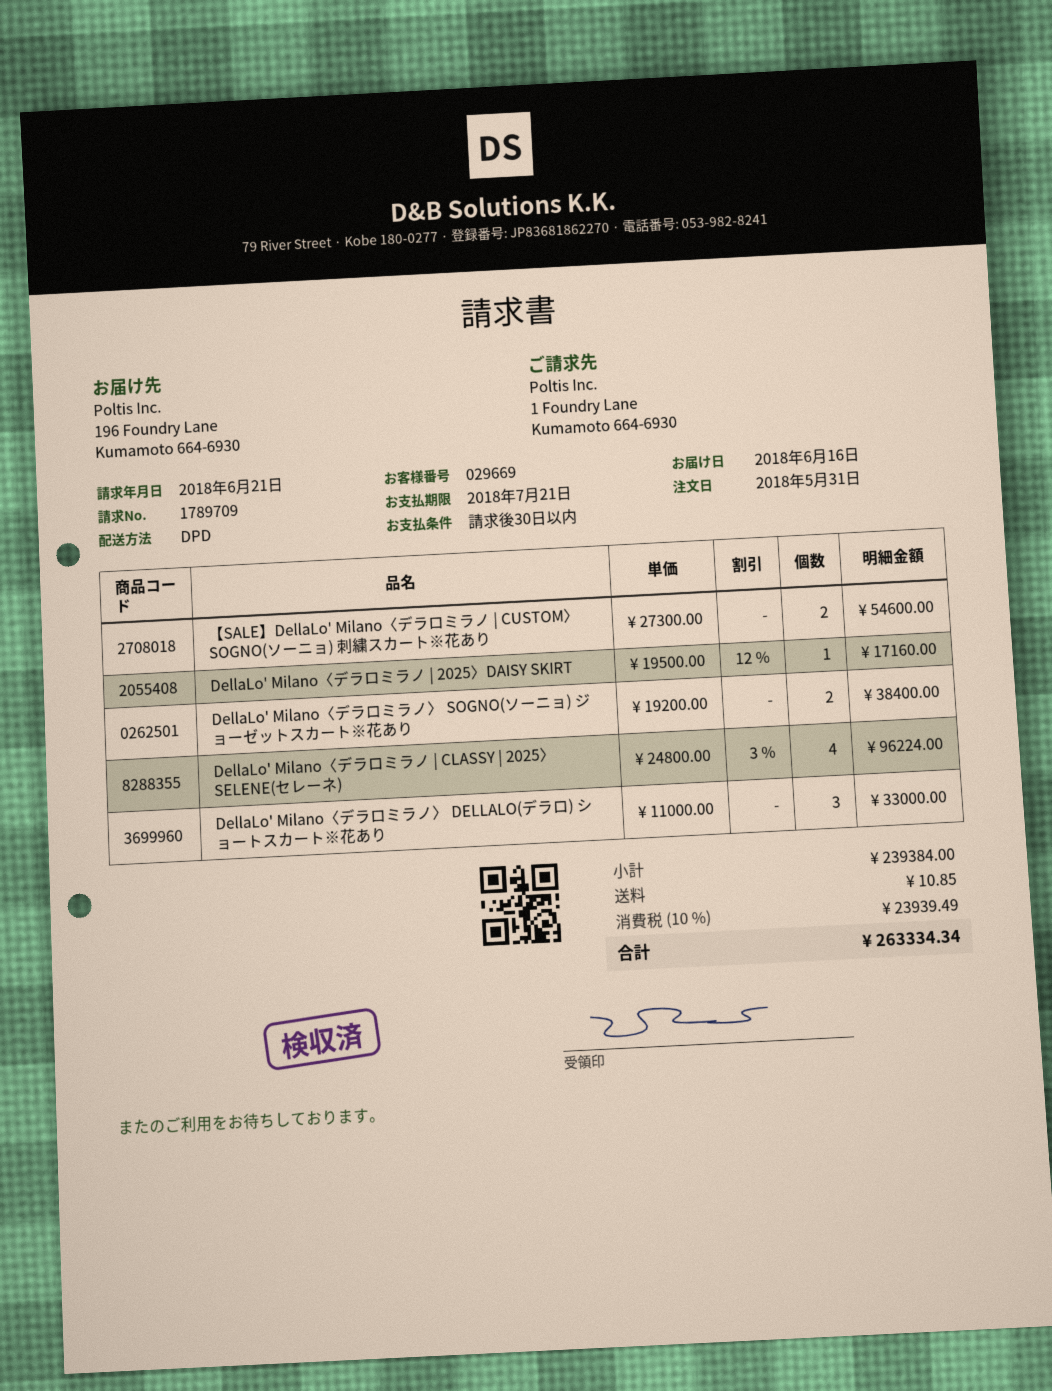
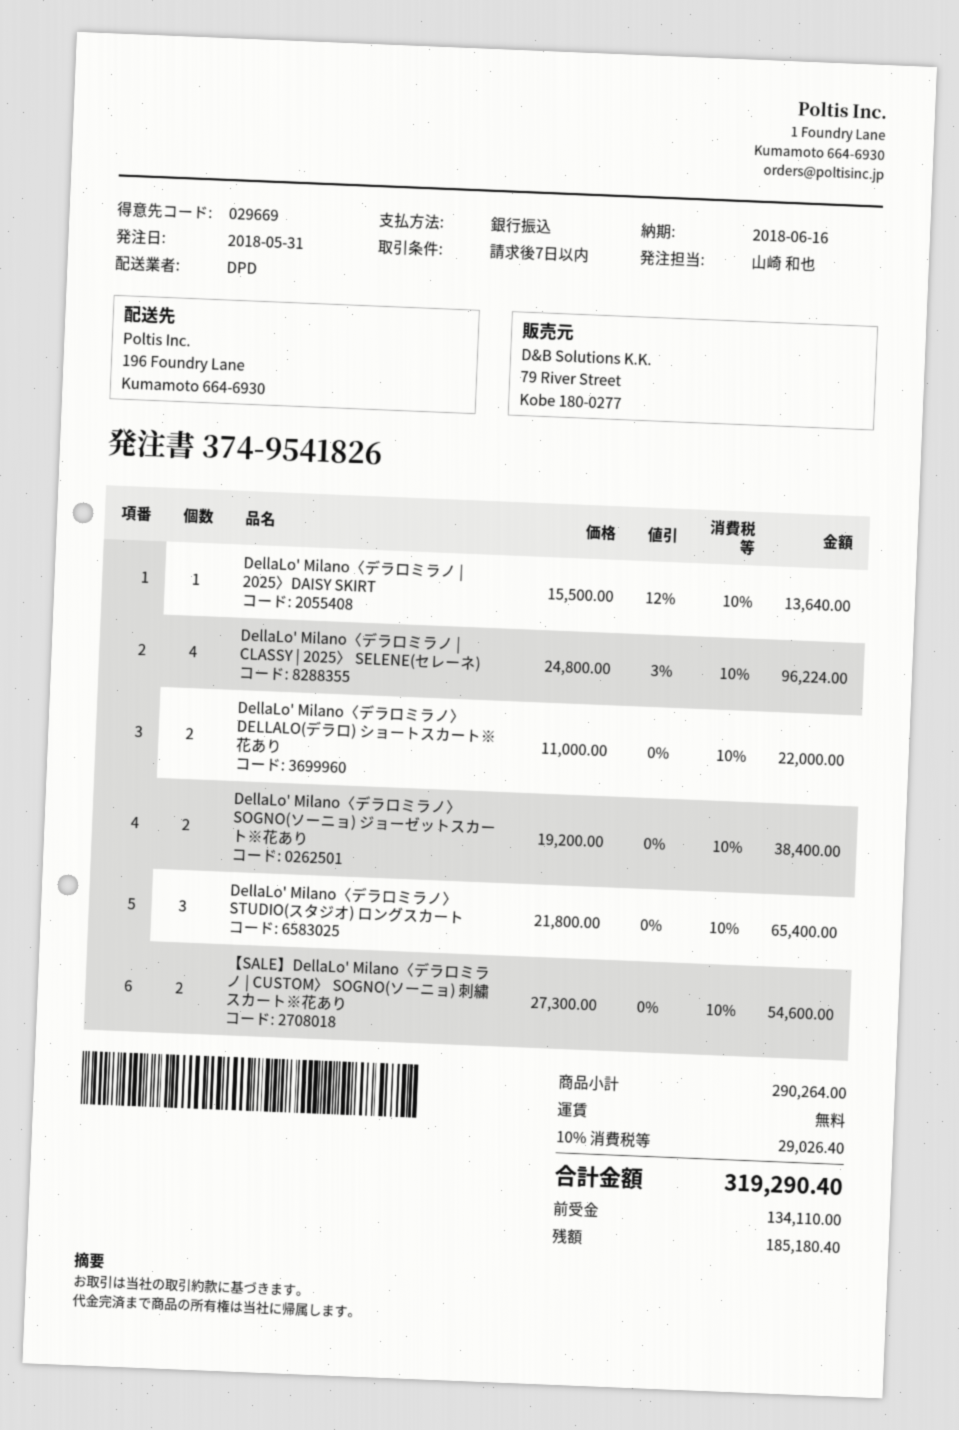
payment terms: 30 days -> 7 days
DellaLo' Milano〈デラロミラノ | 2025〉DAISY SKIRT: 1 x 19500.00 - 12% = 17160.00 -> 1 x 15500.00 - 12% = 13640.00
DellaLo' Milano〈デラロミラノ〉 DELLALO(デラロ) ショートスカート※花あり: 3 x 11000.00 = 33000.00 -> 2 x 11000.00 = 22000.00
DellaLo' Milano〈デラロミラノ〉 STUDIO(スタジオ) ロングスカート: none -> 3 x 21800.00 = 65400.00
subtotal: 239384.00 -> 290264.00
shipping: 10.85 -> 0.00
tax: 10% = 23939.49 -> 10% = 29026.40
total: 263334.34 -> 319290.40

